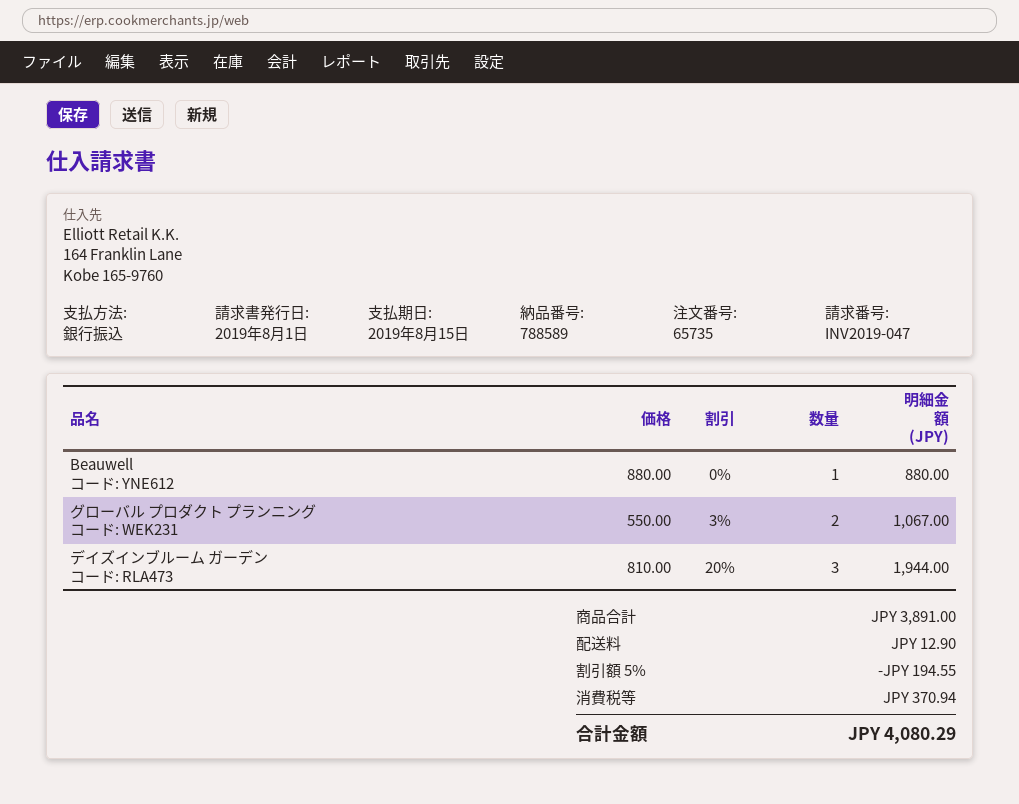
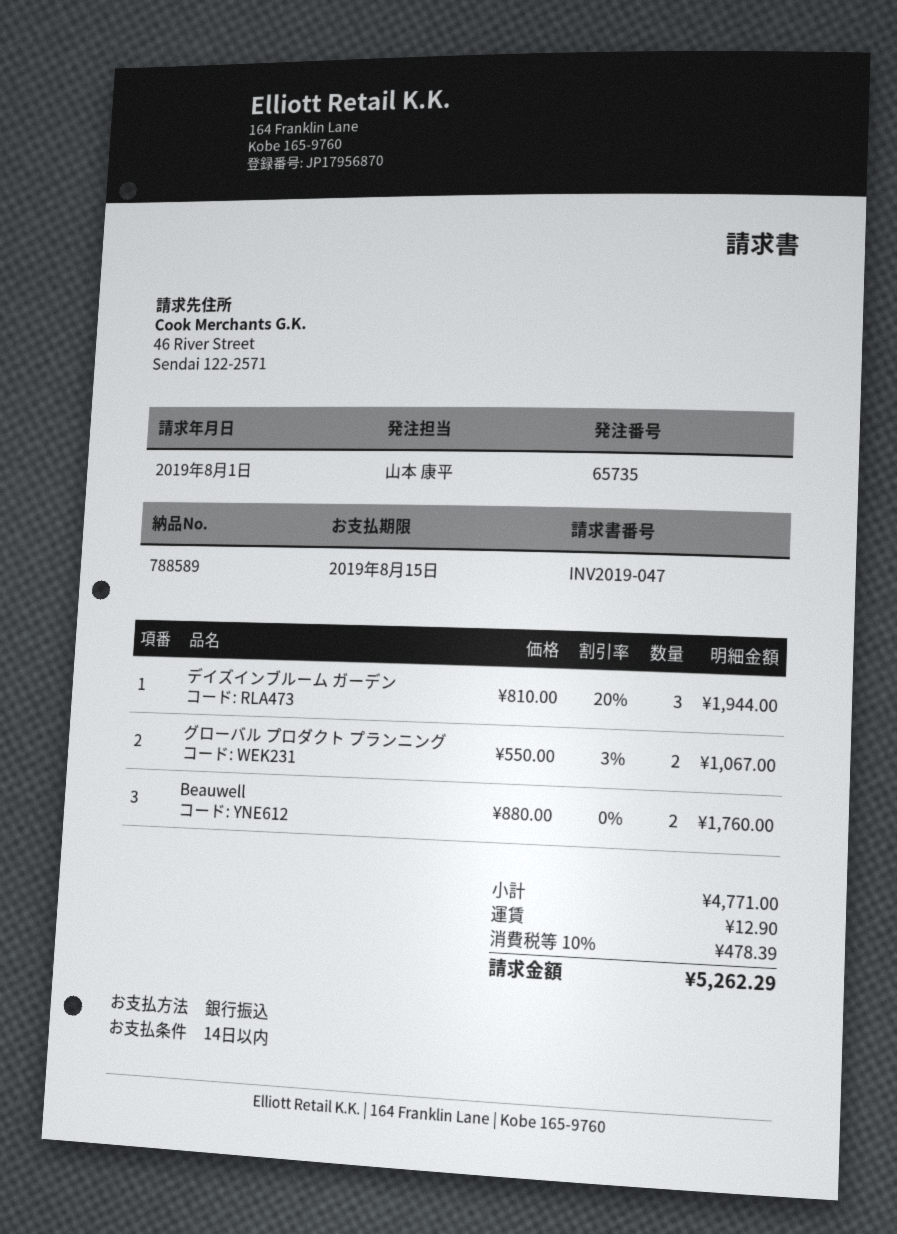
Beauwell: 1 x 880.00 = 880.00 -> 2 x 880.00 = 1760.00
subtotal: 3891.00 -> 4771.00
discount: 5% = 194.55 -> none
tax: 370.94 -> 478.39
total: 4080.29 -> 5262.29

